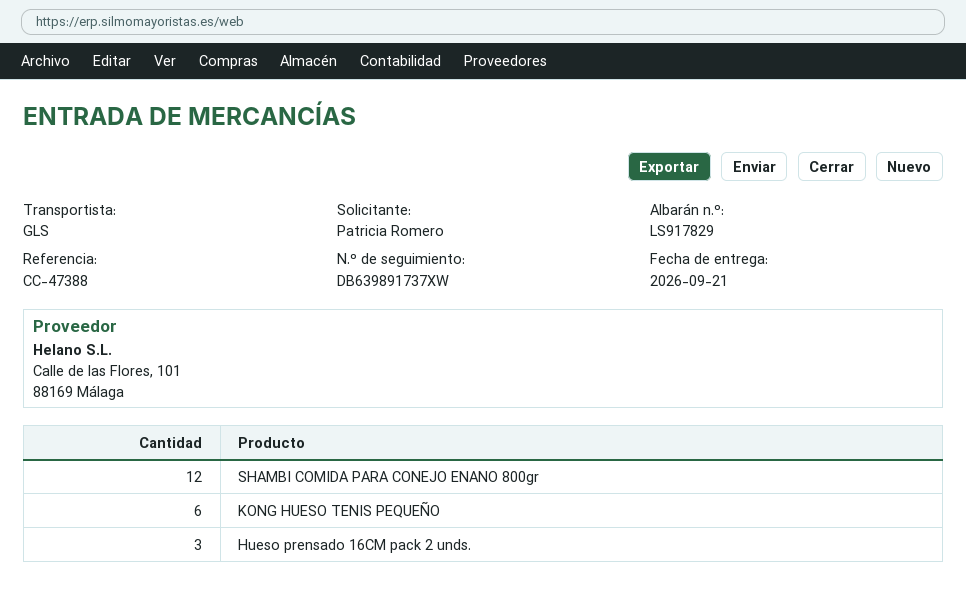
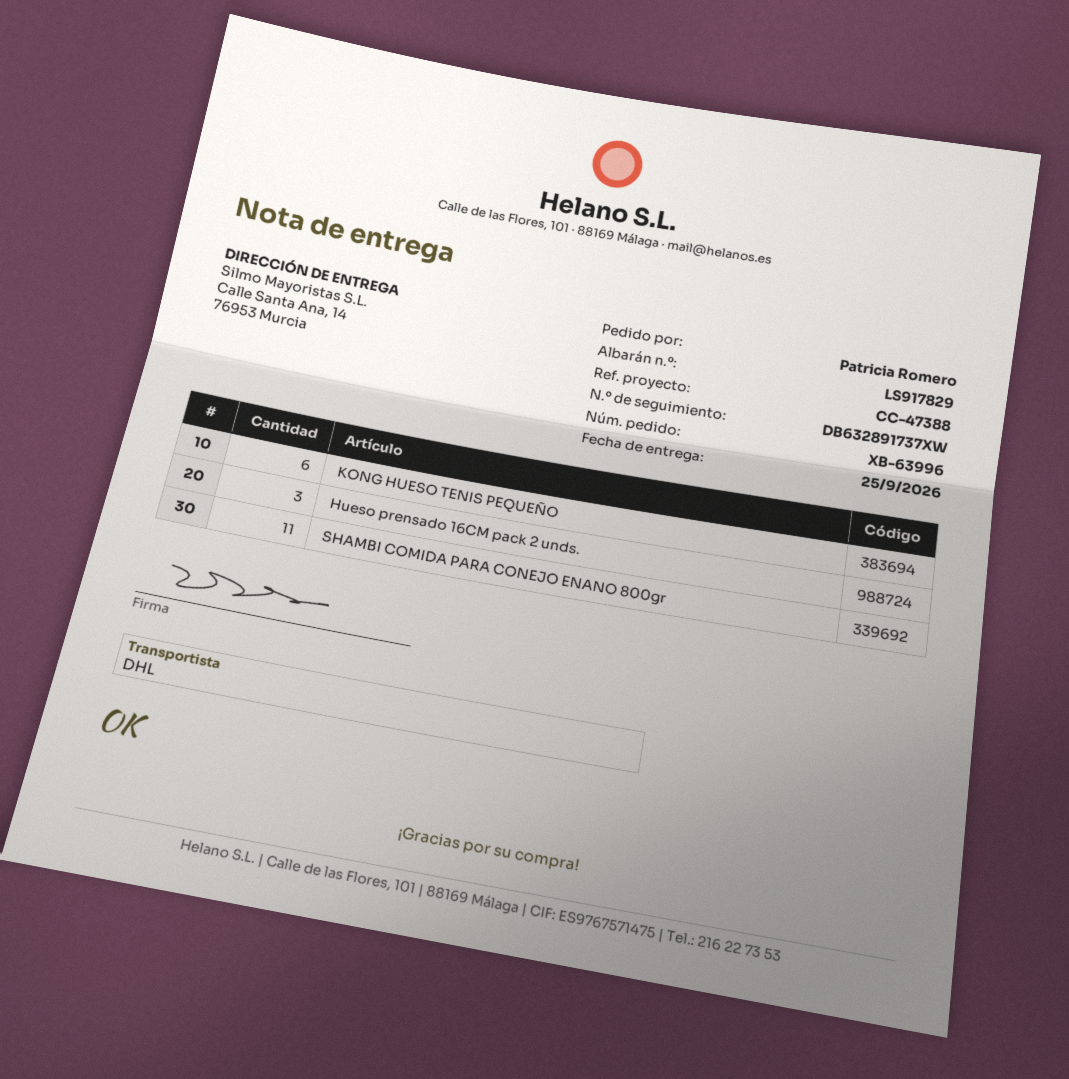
delivery date: 2026-09-21 -> 2026-09-25
shipping method: GLS -> DHL
tracking number: DB639891737XW -> DB632891737XW
SHAMBI COMIDA PARA CONEJO ENANO 800gr: 12 -> 11

